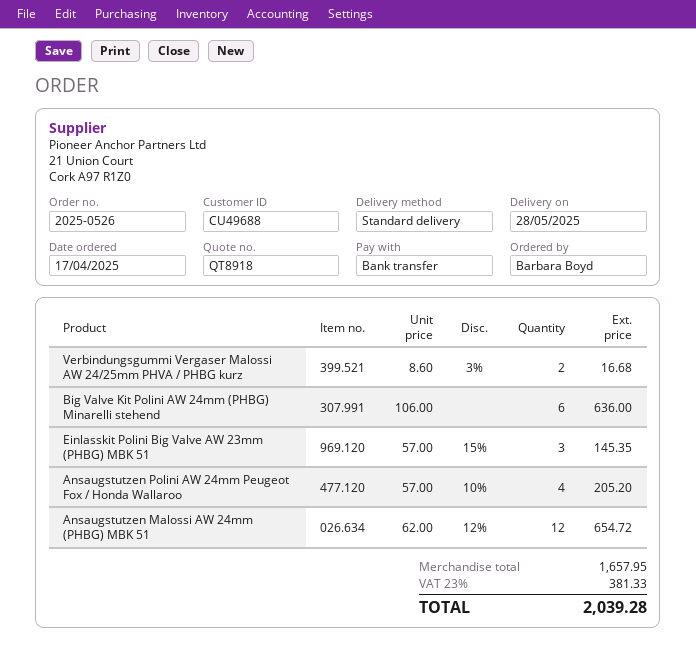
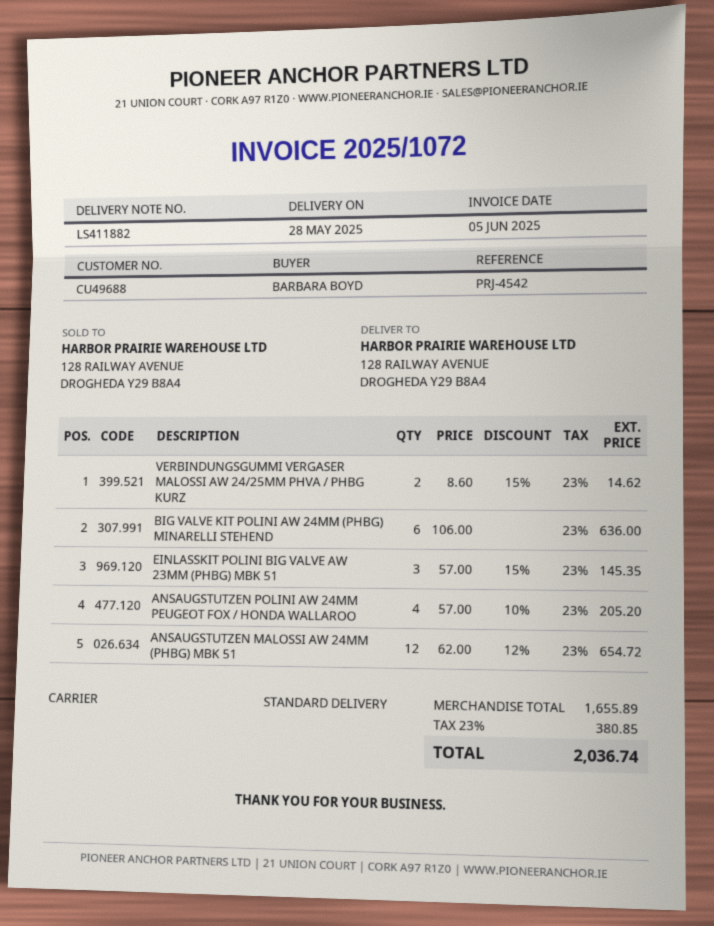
Verbindungsgummi Vergaser Malossi AW 24/25mm PHVA / PHBG kurz: 2 x 8.60 - 3% = 16.68 -> 2 x 8.60 - 15% = 14.62
subtotal: 1657.95 -> 1655.89
tax: 23% = 381.33 -> 23% = 380.85
total: 2039.28 -> 2036.74

